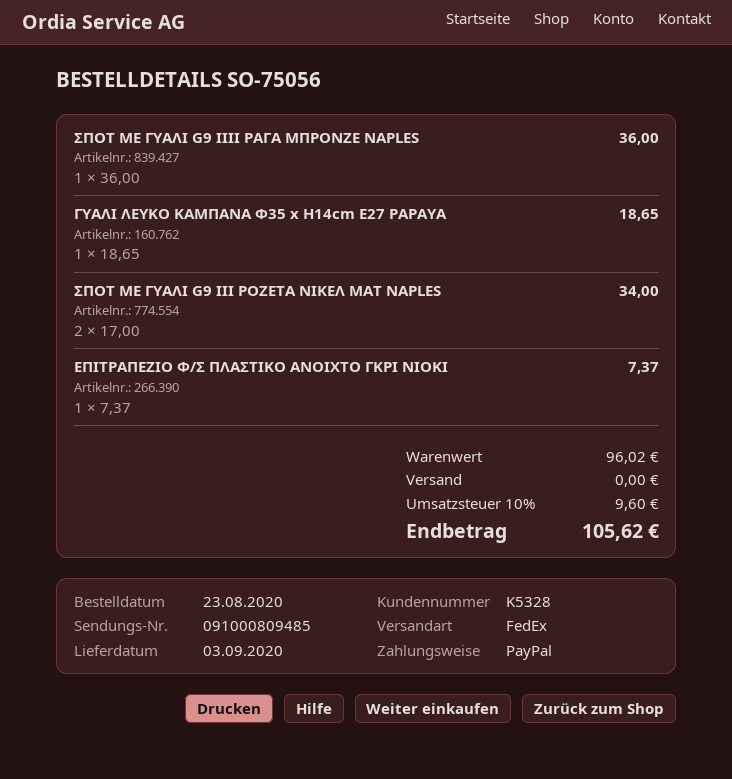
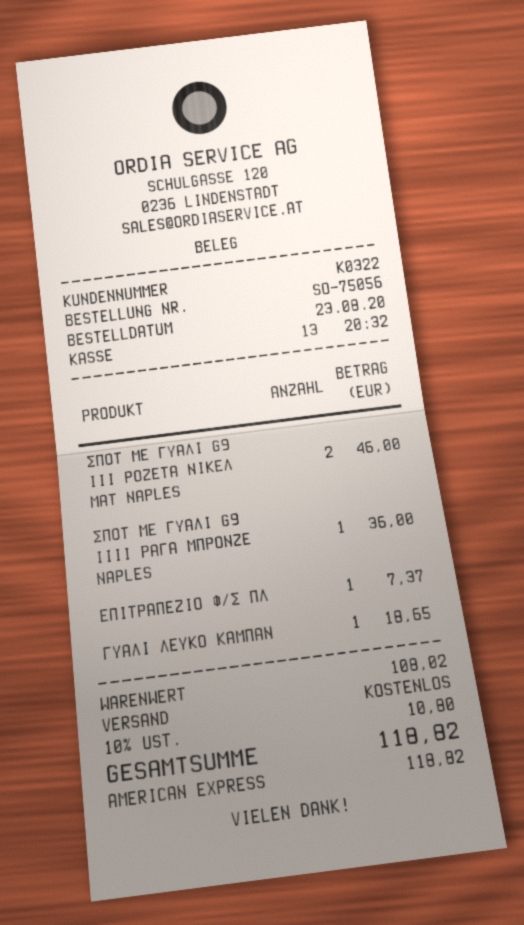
customer number: K5328 -> K0322
payment method: PayPal -> American Express
ΣΠΟΤ ΜΕ ΓΥΑΛΙ G9 III ΡΟΖΕΤΑ ΝΙΚΕΛ ΜΑΤ NAPLES: 2 for 34.00 -> 2 for 46.00
subtotal: 96.02 -> 108.02
tax: 10% = 9.60 -> 10% = 10.80
total: 105.62 -> 118.82

